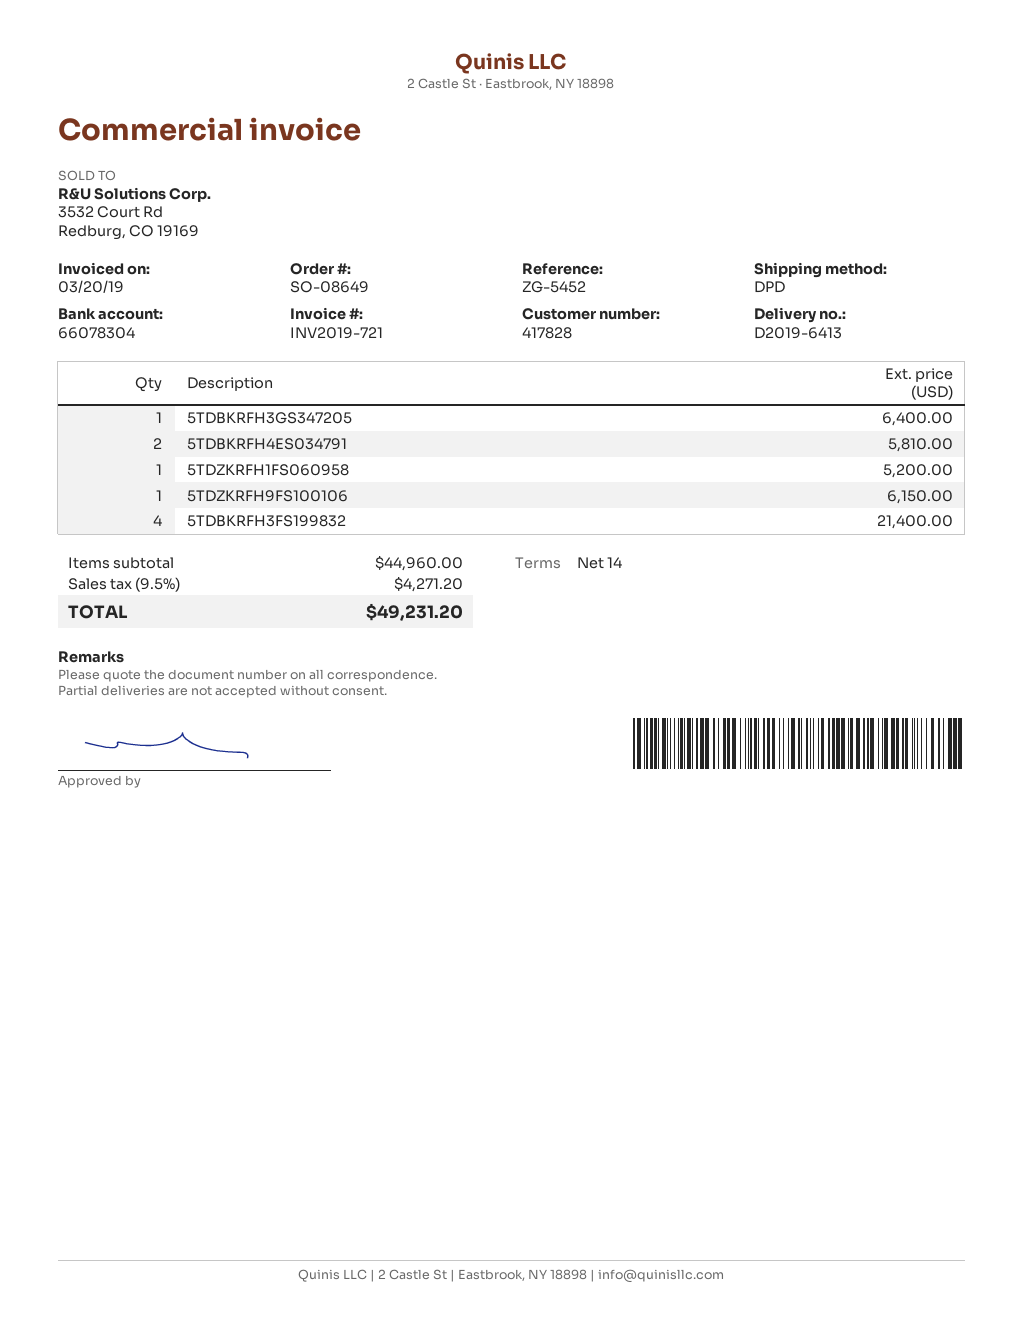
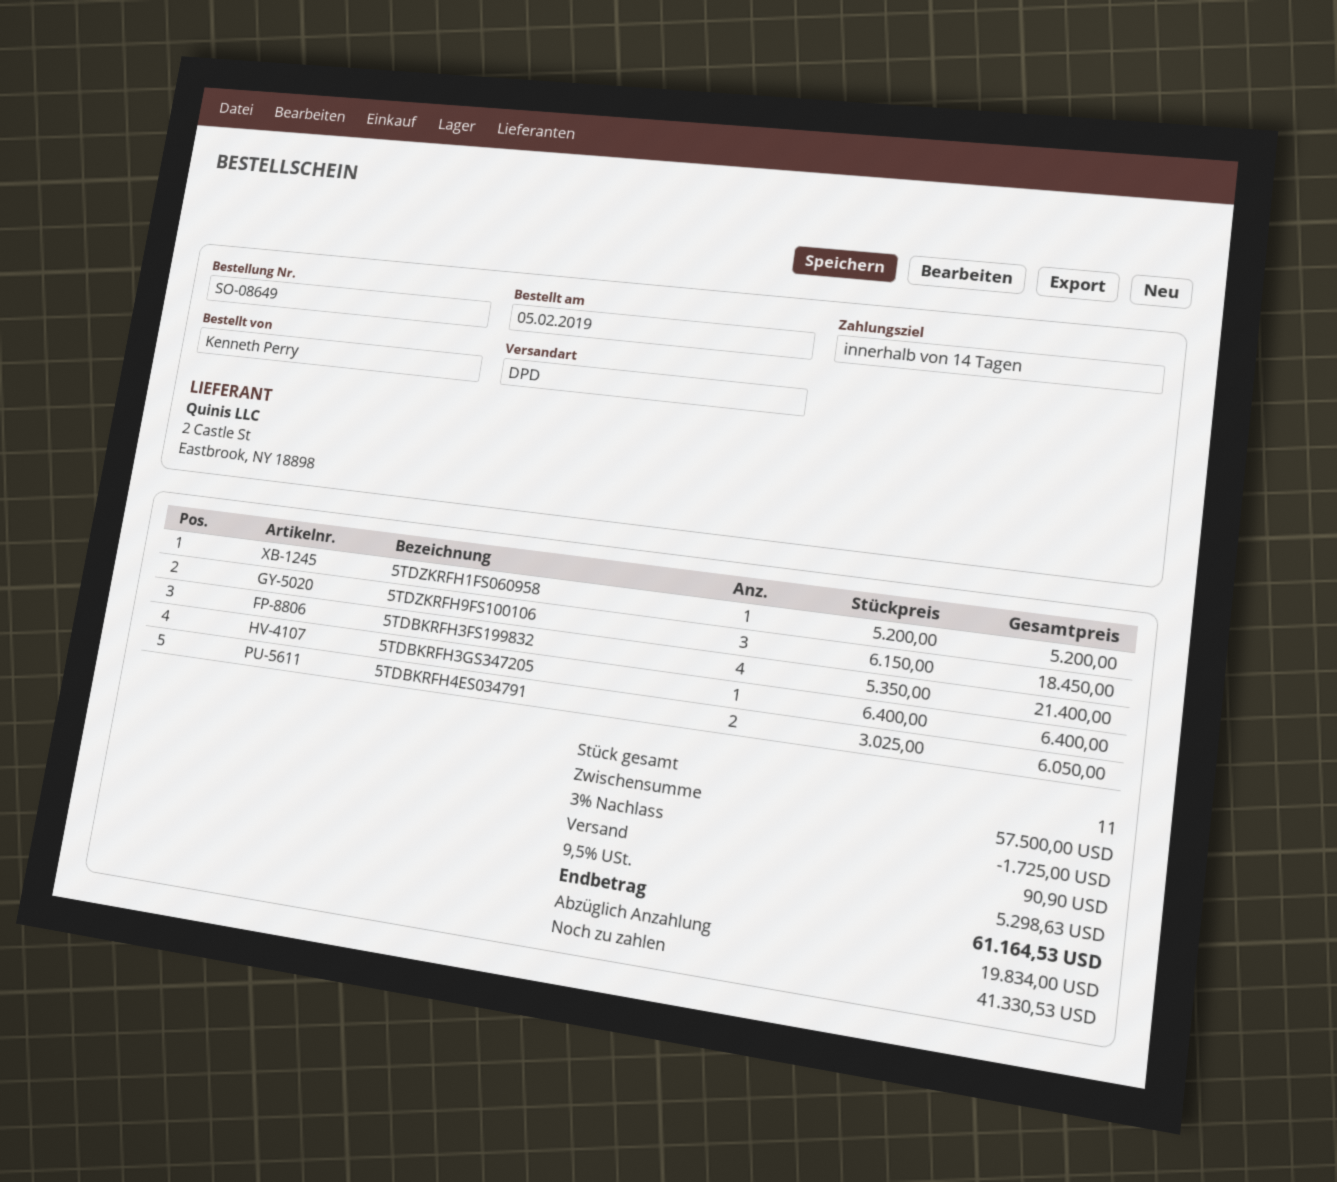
5TDBKRFH4ES034791: 2 for 5810.00 -> 2 for 6050.00
5TDZKRFH9FS100106: 1 for 6150.00 -> 3 for 18450.00
subtotal: 44960.00 -> 57500.00
discount: none -> 3% = 1725.00
shipping: none -> 90.90
tax: 9.5% = 4271.20 -> 9.5% = 5298.63
total: 49231.20 -> 61164.53

